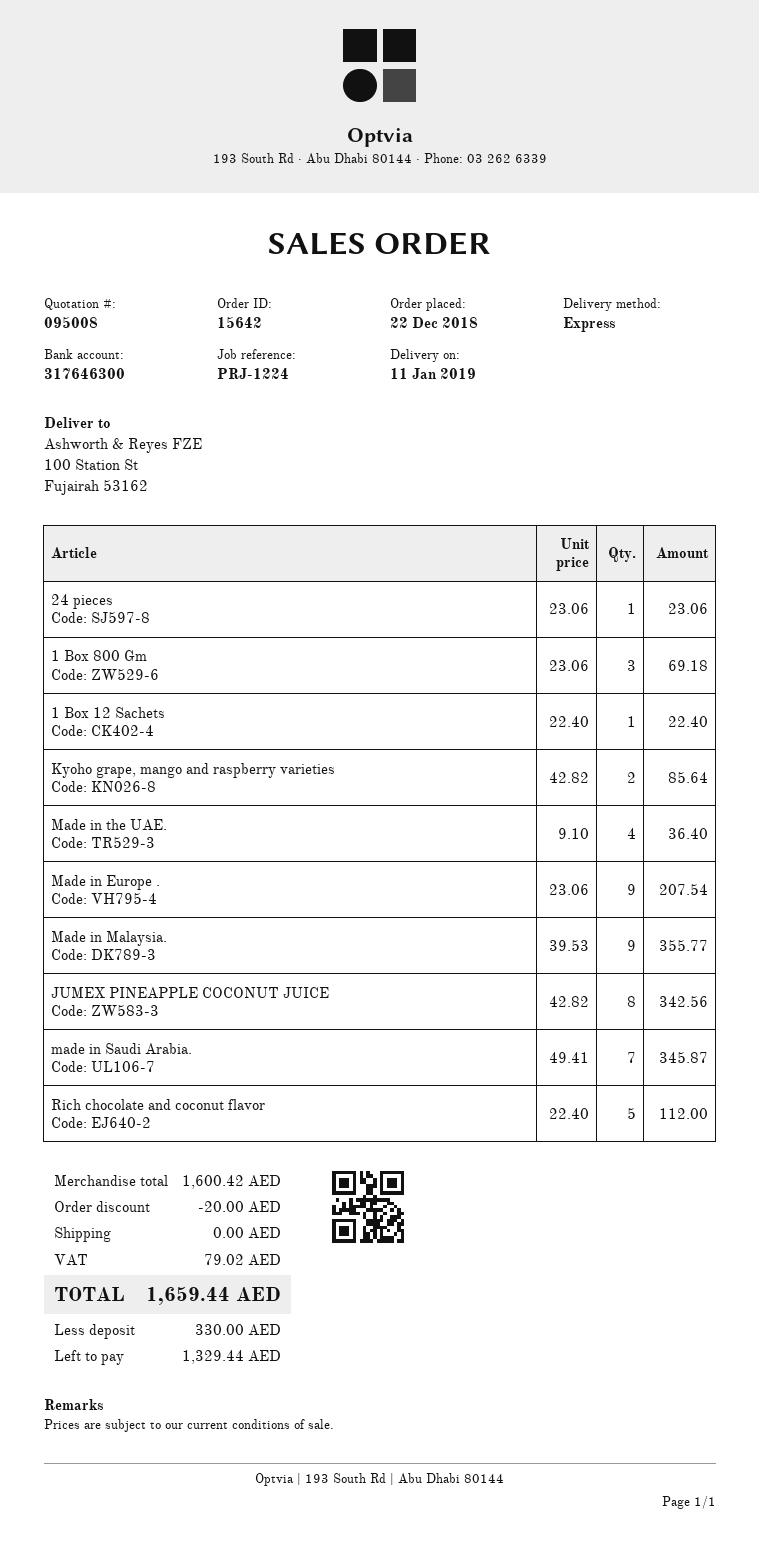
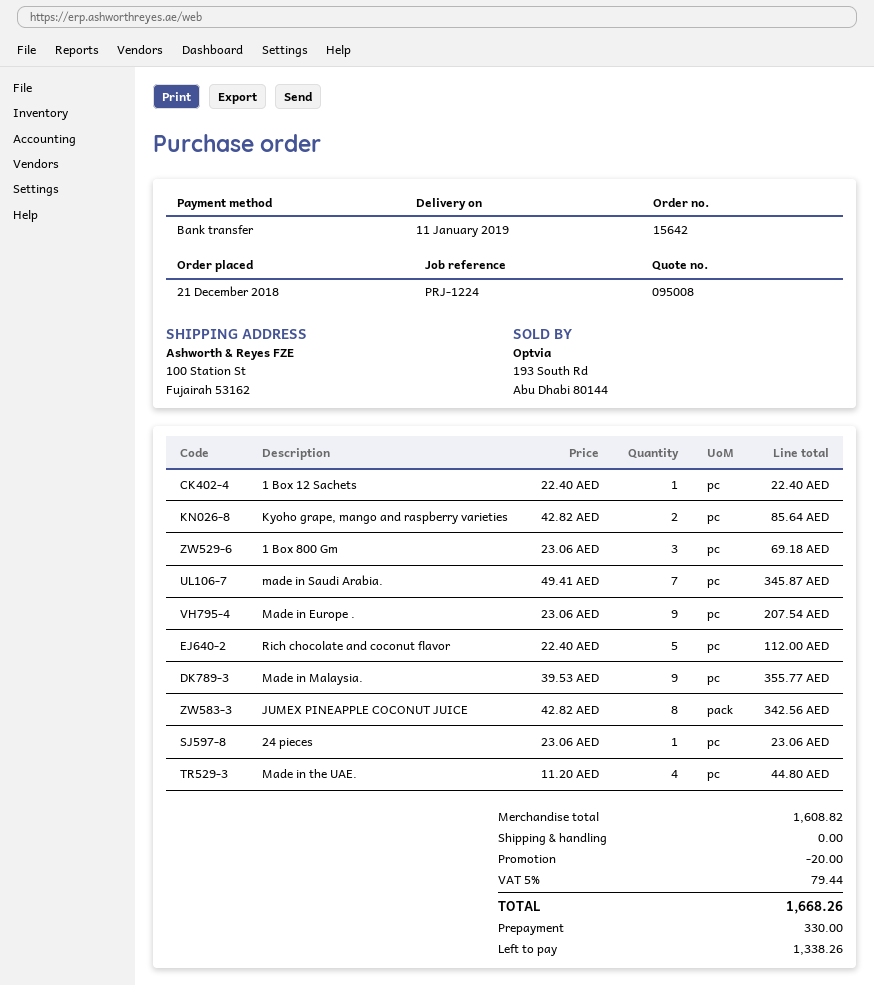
order date: 2018-12-22 -> 2018-12-21
Made in the UAE.: 4 x 9.10 = 36.40 -> 4 x 11.20 = 44.80
subtotal: 1600.42 -> 1608.82
tax: 79.02 -> 79.44
total: 1659.44 -> 1668.26
balance: 1329.44 -> 1338.26

